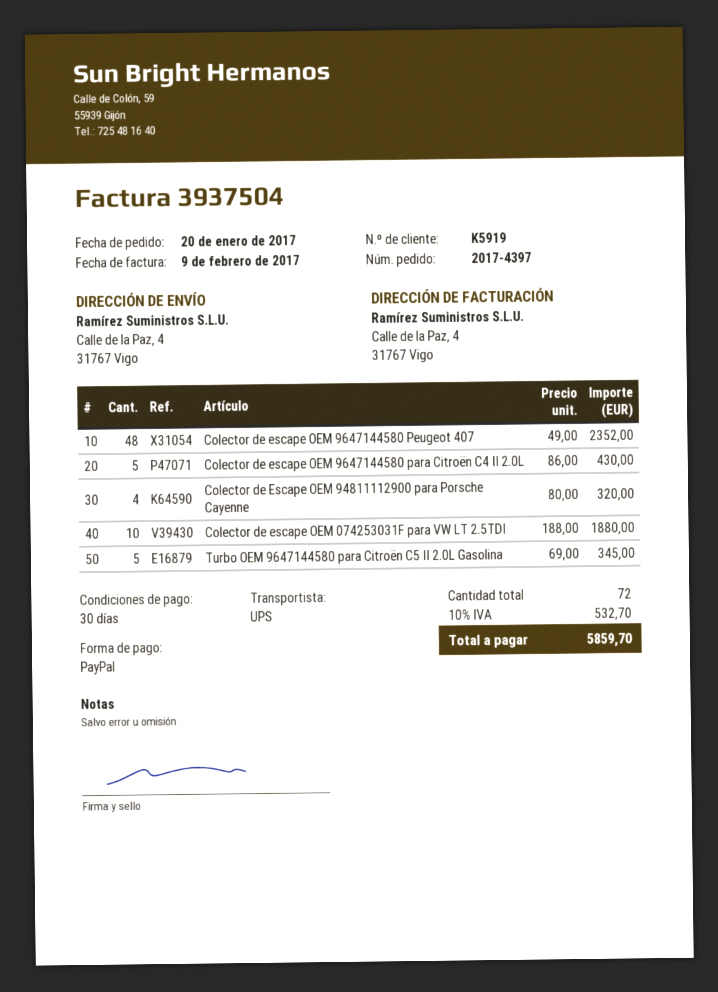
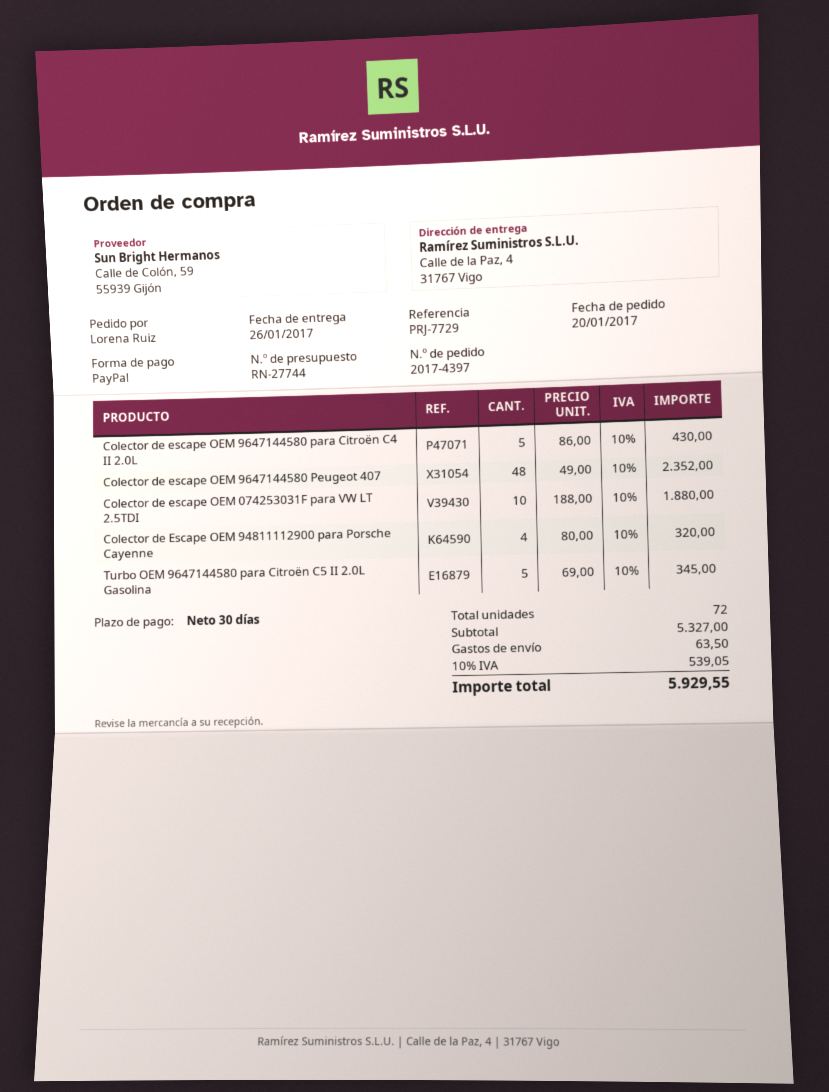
shipping: none -> 63.50
tax: 10% = 532.70 -> 10% = 539.05
total: 5859.70 -> 5929.55

